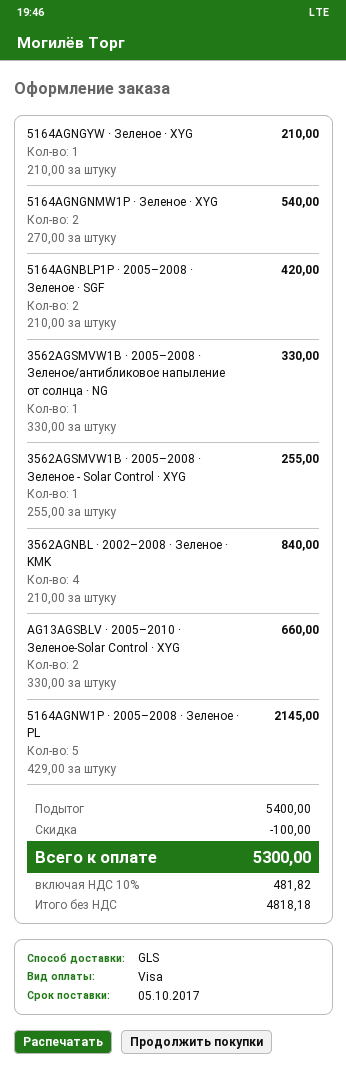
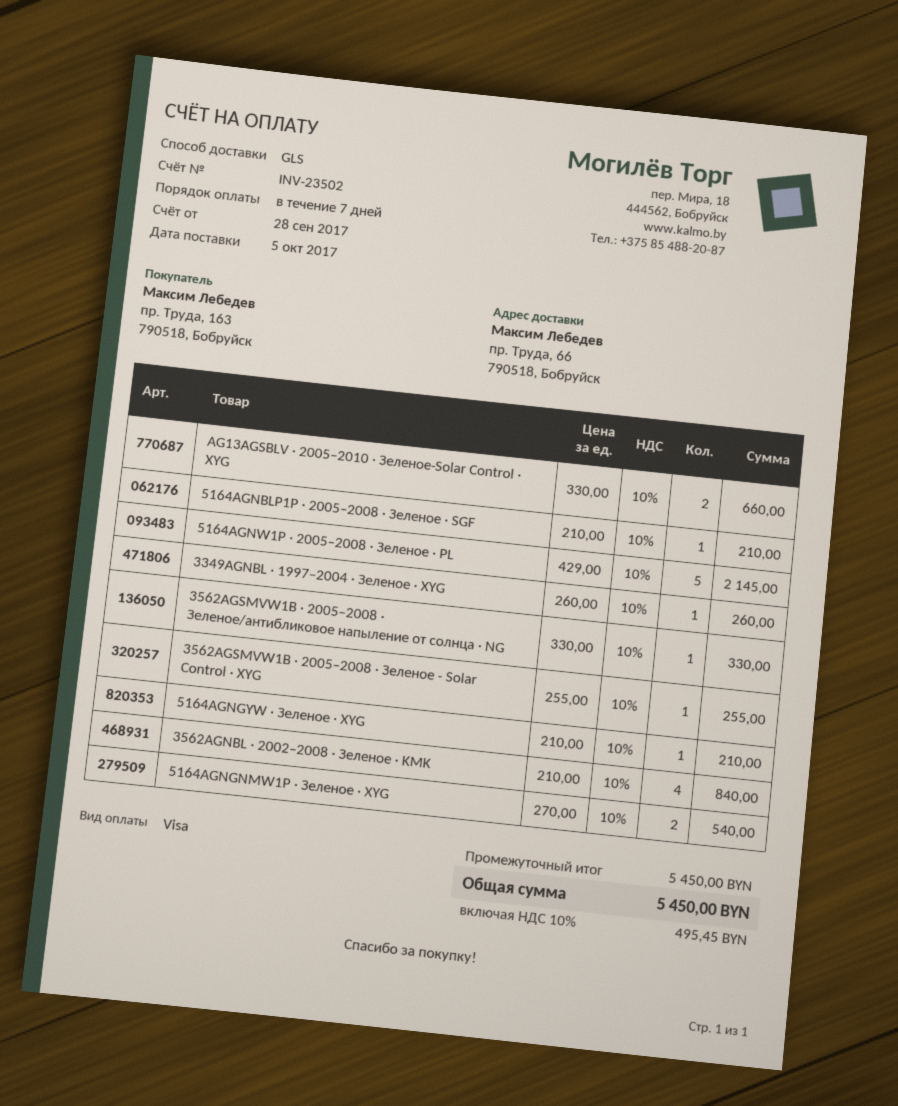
5164AGNBLP1P · 2005–2008 · Зеленое · SGF: 2 x 210.00 = 420.00 -> 1 x 210.00 = 210.00
3349AGNBL · 1997–2004 · Зеленое · XYG: none -> 1 x 260.00 = 260.00
subtotal: 5400.00 -> 5450.00
discount: 100.00 -> none
tax: 10% = 481.82 -> 10% = 495.45
total: 5300.00 -> 5450.00

